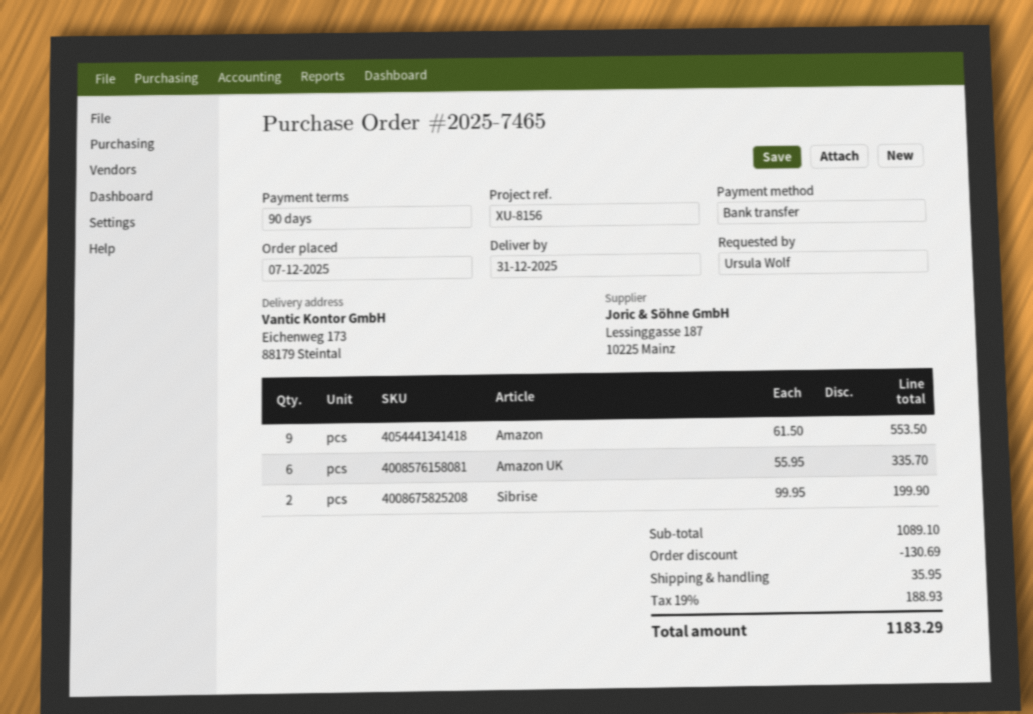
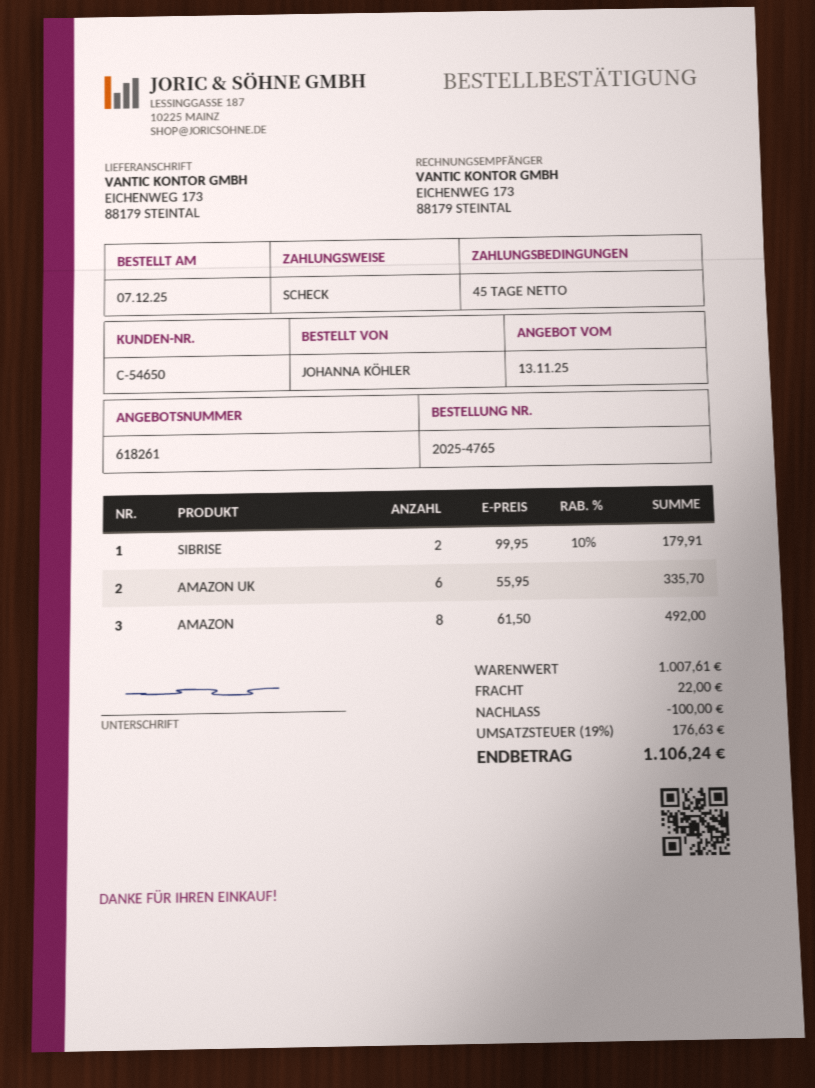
order number: 2025-7465 -> 2025-4765
payment terms: 90 days -> 45 days
ordered by: Ursula Wolf -> JOHANNA KÖHLER
payment method: bank transfer -> cheque
Amazon: 9 x 61.50 = 553.50 -> 8 x 61.50 = 492.00
Sibrise: 2 x 99.95 = 199.90 -> 2 x 99.95 - 10% = 179.91
subtotal: 1089.10 -> 1007.61
discount: 130.69 -> 100.00
shipping: 35.95 -> 22.00
tax: 19% = 188.93 -> 19% = 176.63
total: 1183.29 -> 1106.24

